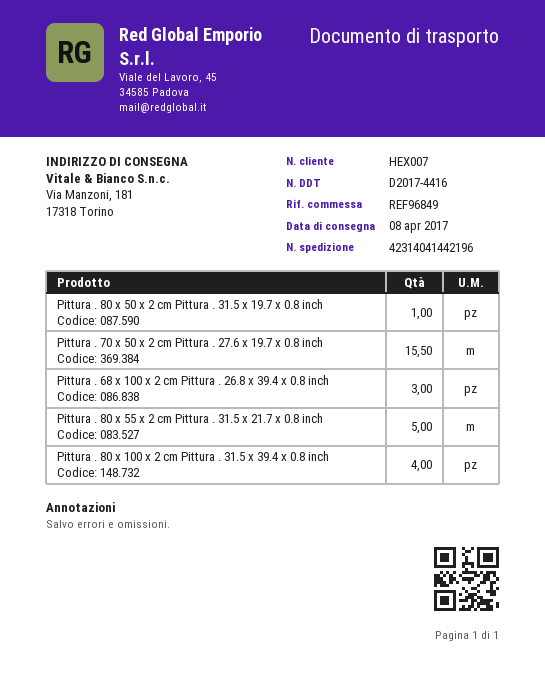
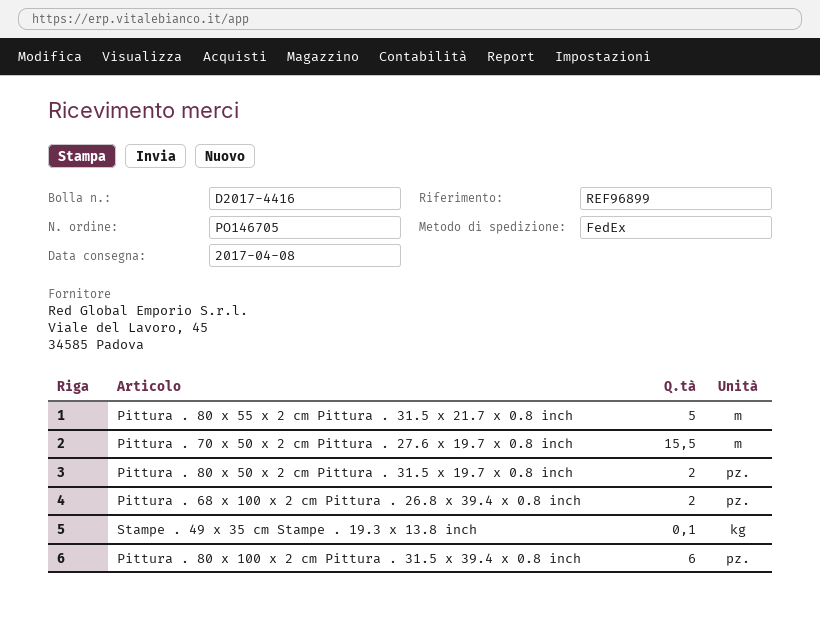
reference: REF96849 -> REF96899
Pittura . 80 x 50 x 2 cm Pittura . 31.5 x 19.7 x 0.8 inch: 1 -> 2
Pittura . 68 x 100 x 2 cm Pittura . 26.8 x 39.4 x 0.8 inch: 3 -> 2
Pittura . 80 x 100 x 2 cm Pittura . 31.5 x 39.4 x 0.8 inch: 4 -> 6
Stampe . 49 x 35 cm Stampe . 19.3 x 13.8 inch: none -> 0.1

